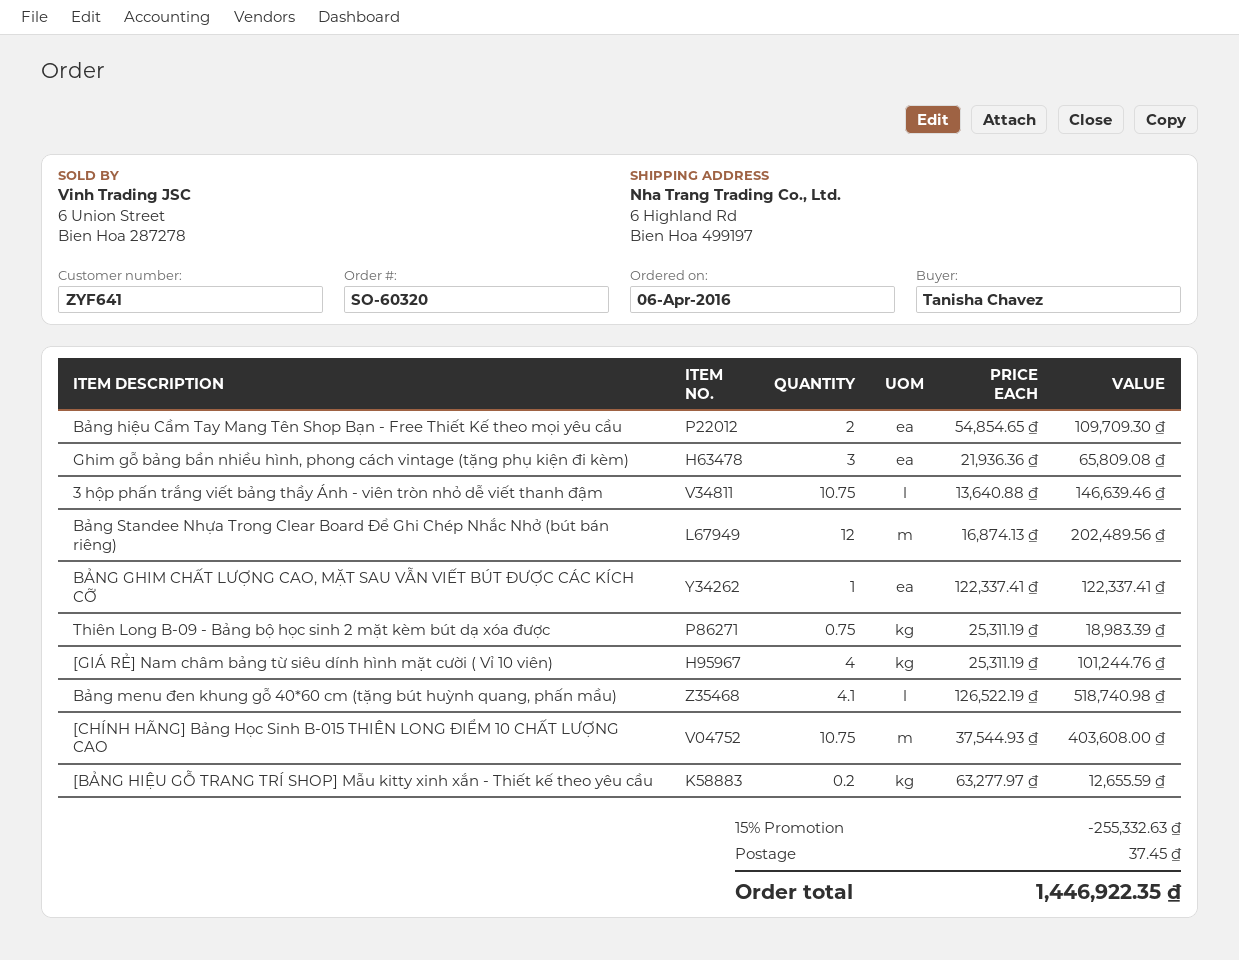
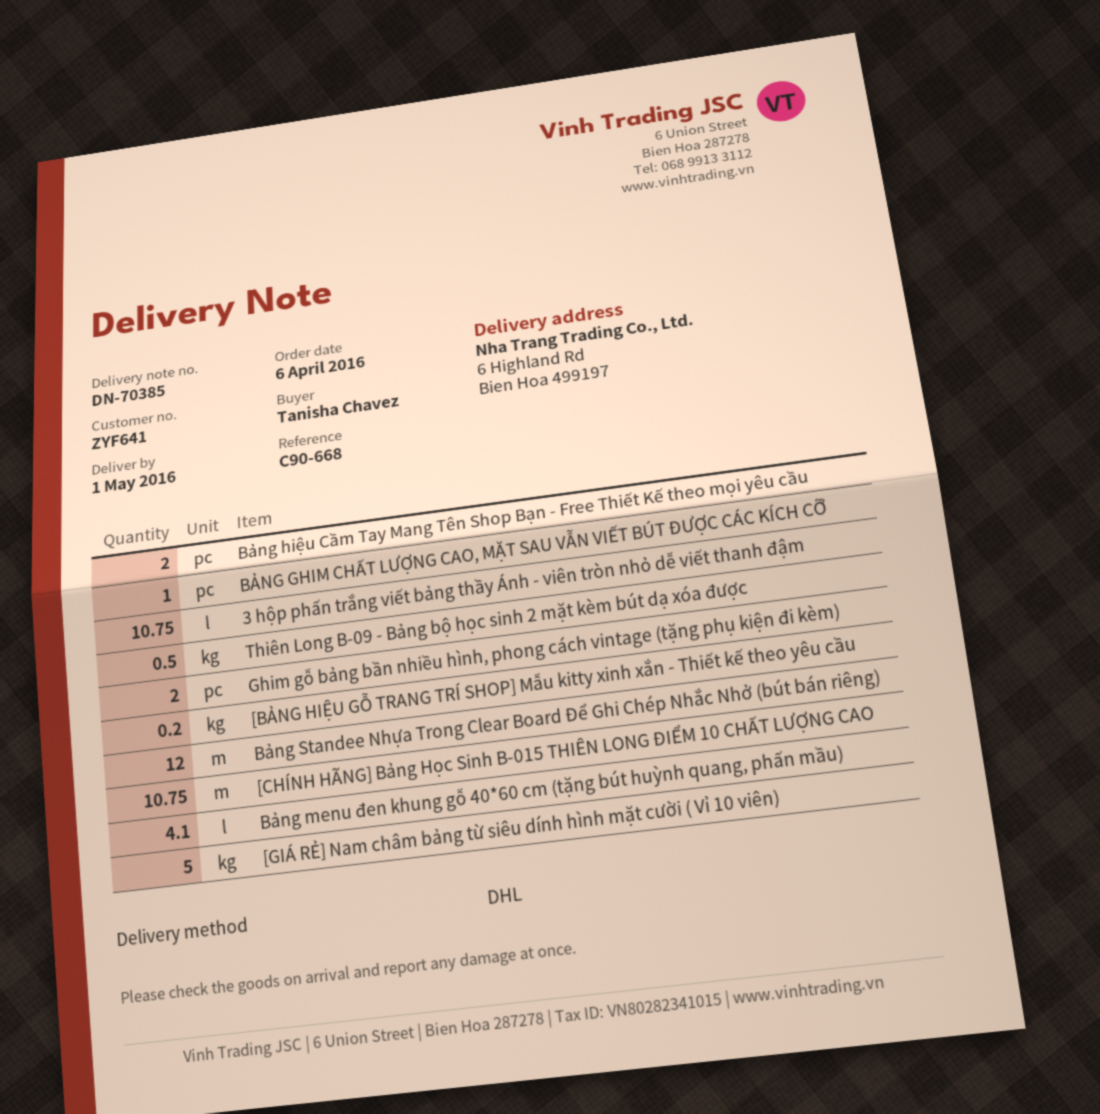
Ghim gỗ bảng bần nhiều hình, phong cách vintage (tặng phụ kiện đi kèm): 3 -> 2
Thiên Long B-09 - Bảng bộ học sinh 2 mặt kèm bút dạ xóa được: 0.75 -> 0.5
[GIÁ RẺ] Nam châm bảng từ siêu dính hình mặt cười ( Vỉ 10 viên): 4 -> 5

